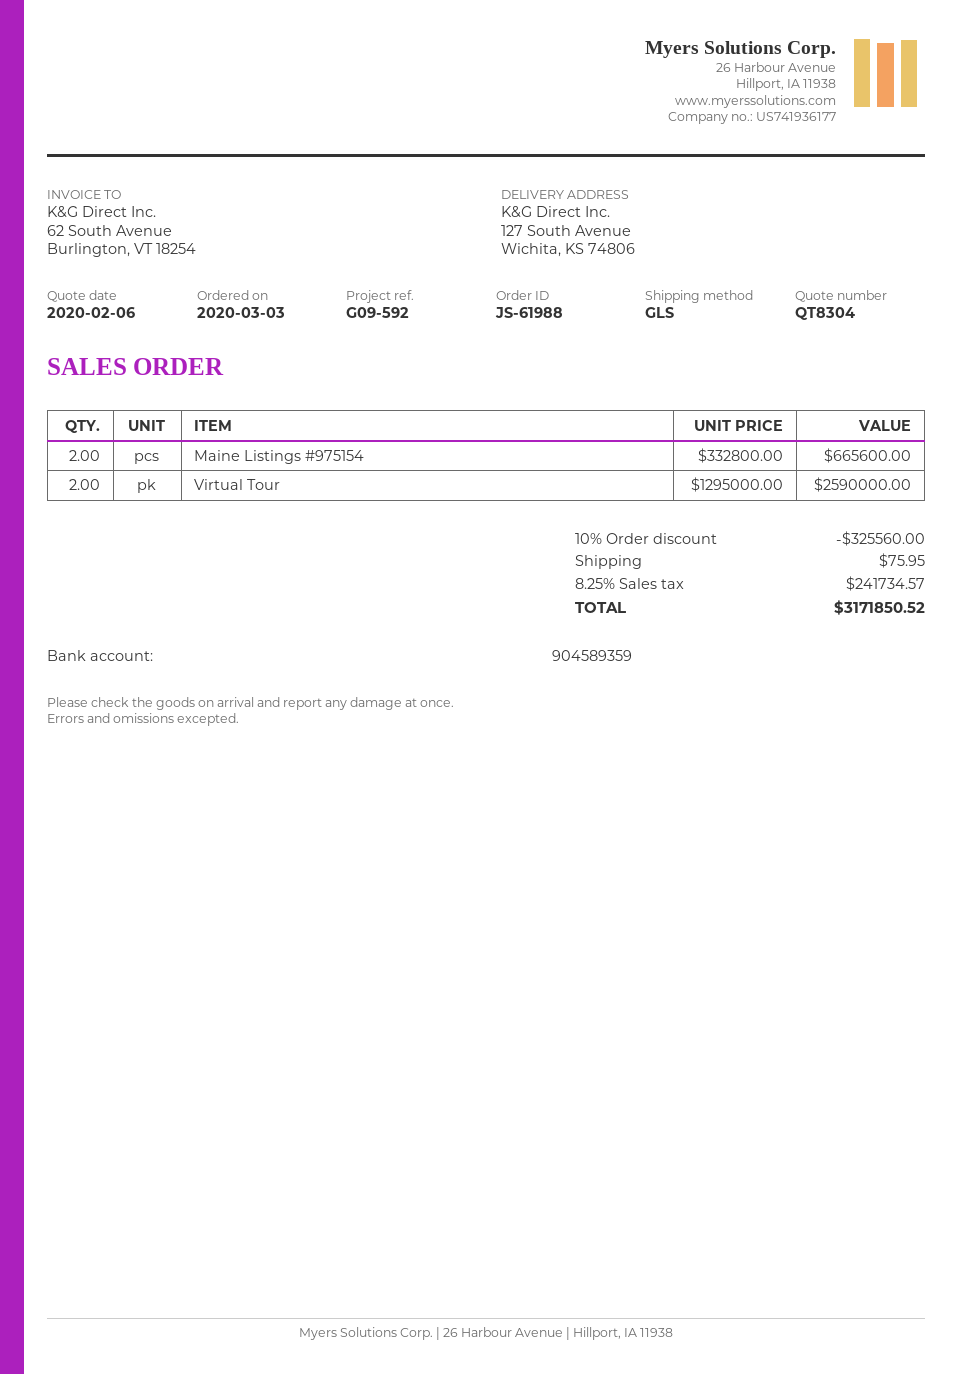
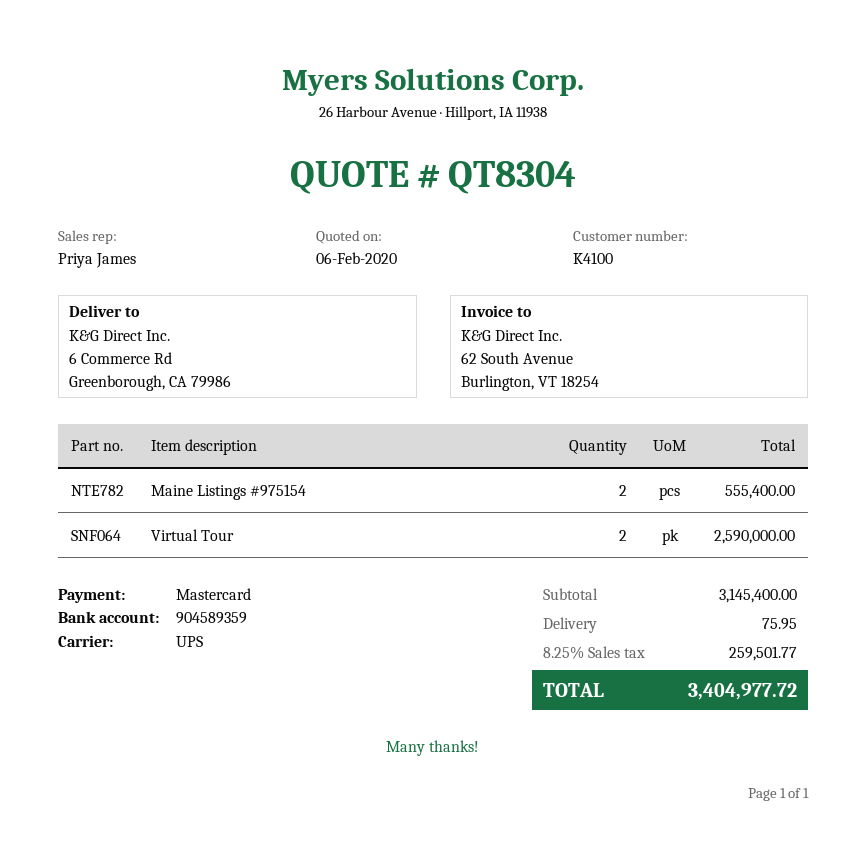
shipping method: GLS -> UPS
ship to: 127 South Avenue, Wichita, KS 74806 -> 6 Commerce Rd, Greenborough, CA 79986
Maine Listings #975154: 2 for 665600.00 -> 2 for 555400.00
discount: 10% = 325560.00 -> none
tax: 8.25% = 241734.57 -> 8.25% = 259501.77
total: 3171850.52 -> 3404977.72

